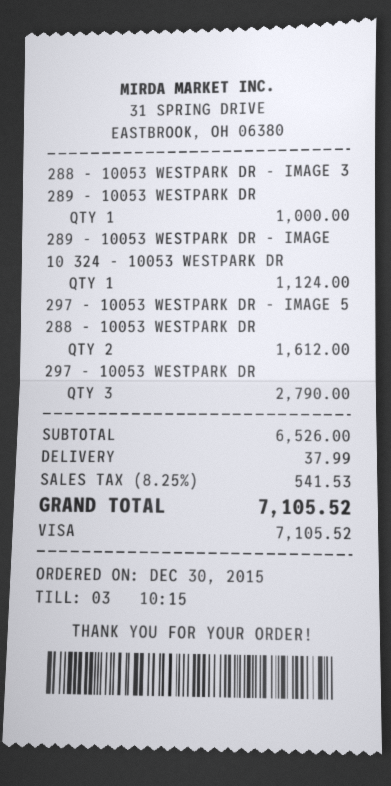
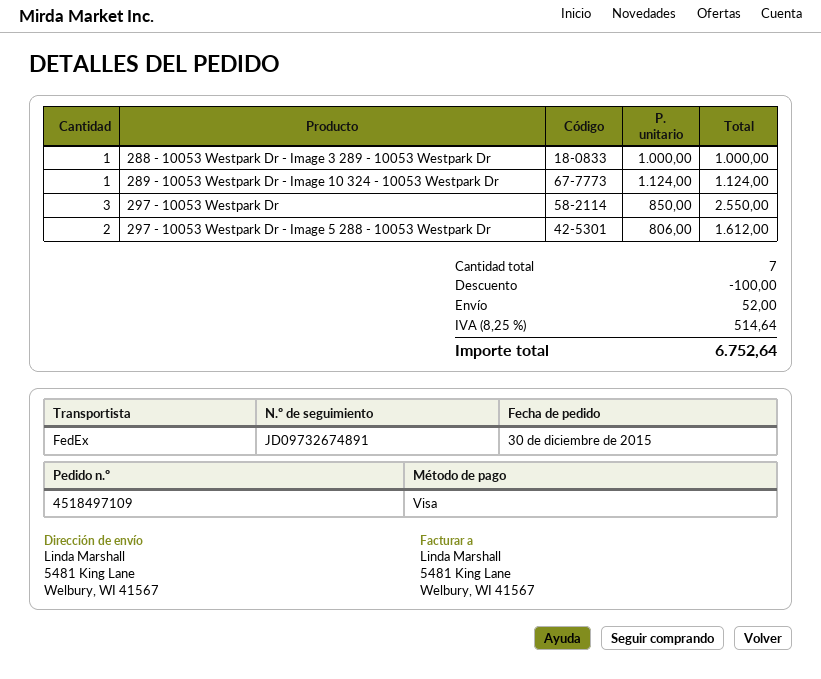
297 - 10053 WESTPARK DR: 3 for 2790.00 -> 3 for 2550.00
discount: none -> 100.00
shipping: 37.99 -> 52.00
tax: 8.25% = 541.53 -> 8.25% = 514.64
total: 7105.52 -> 6752.64

